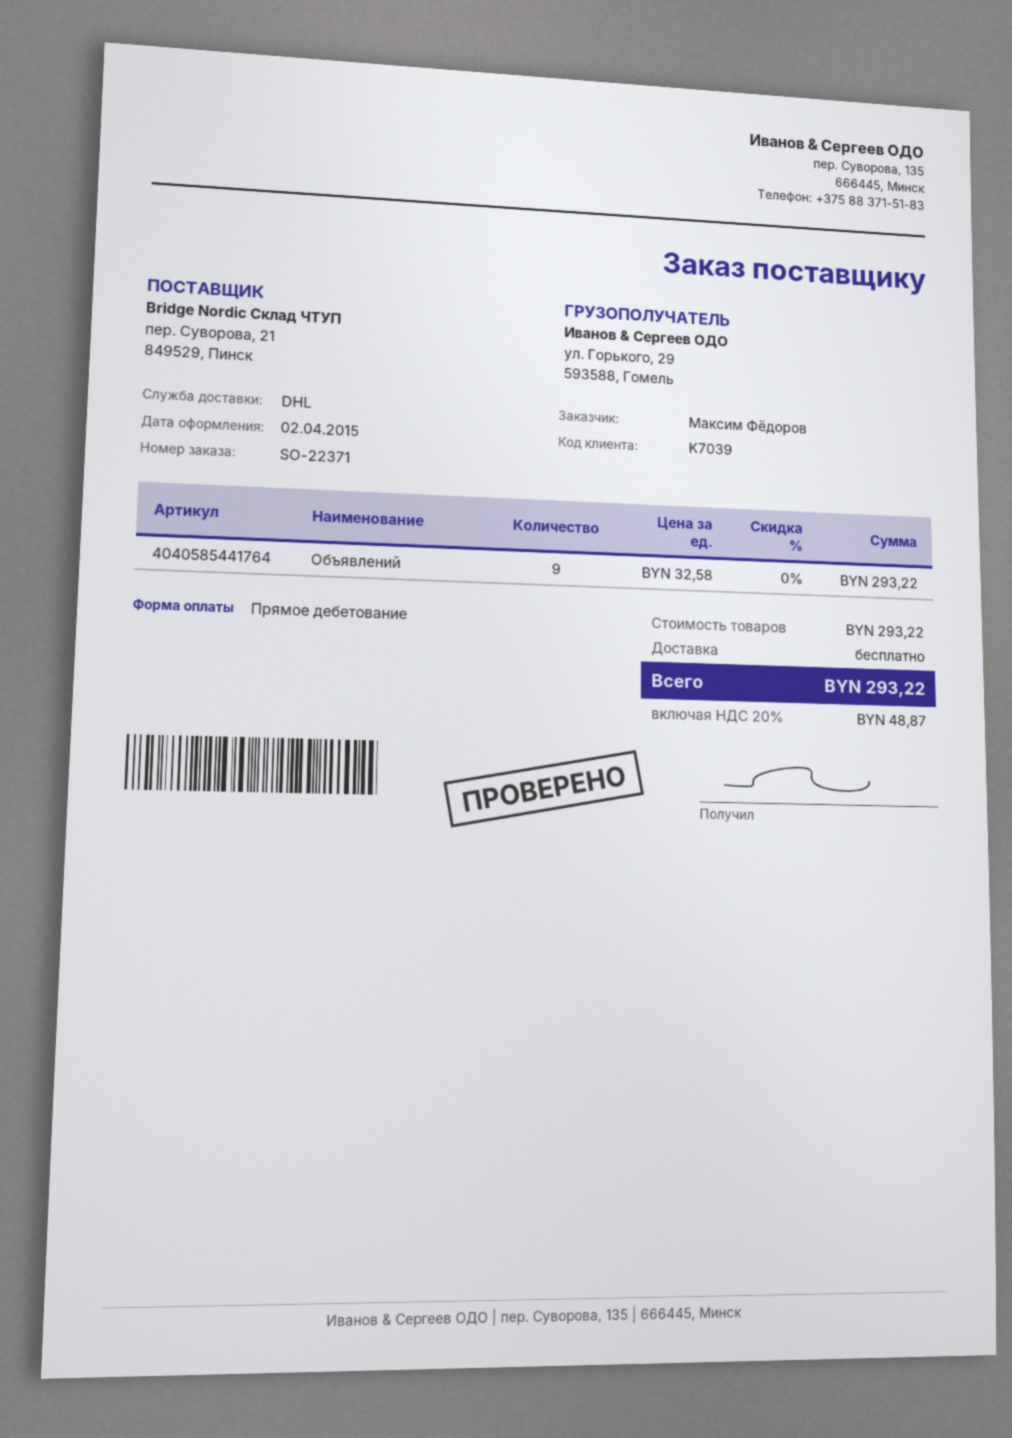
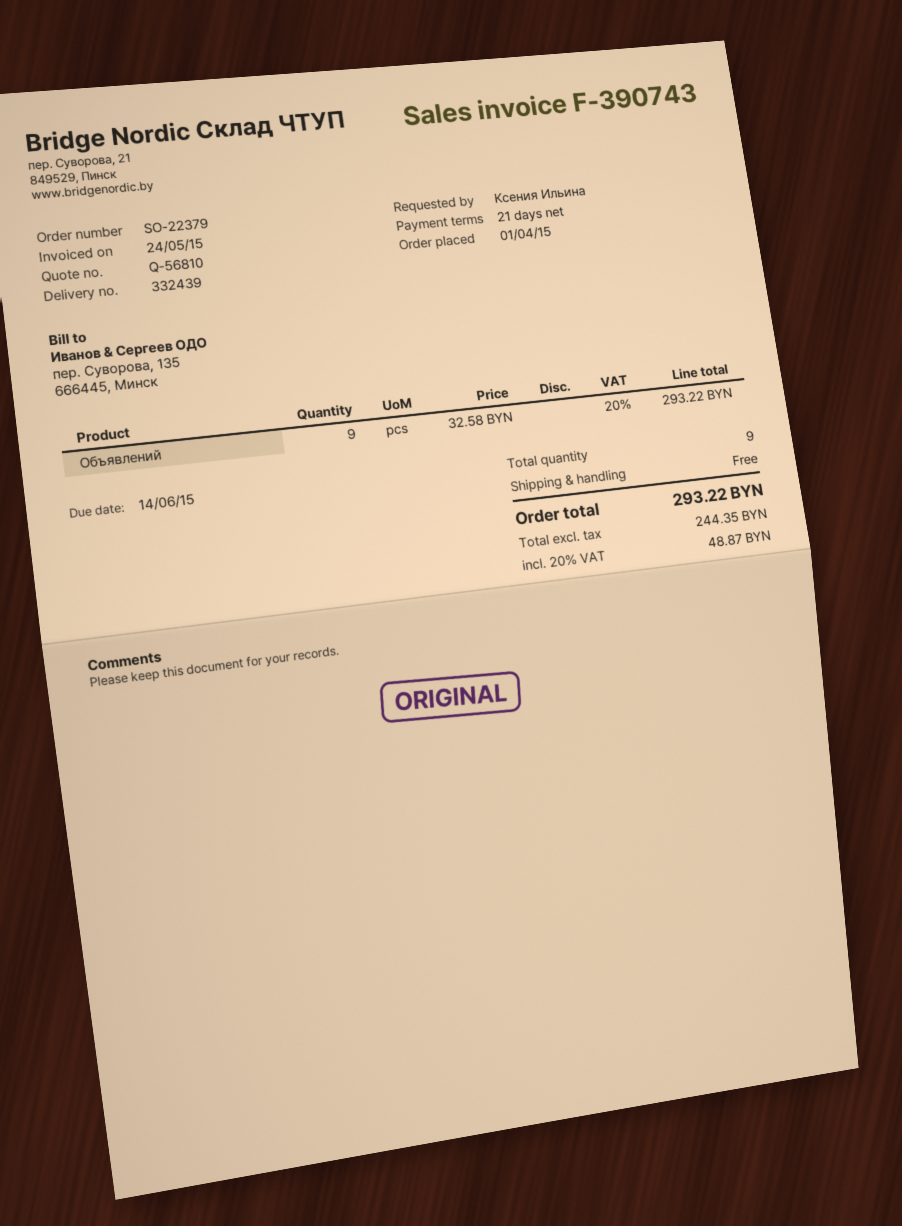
order number: SO-22371 -> SO-22379
order date: 2015-04-02 -> 2015-04-01
ordered by: Максим Фёдоров -> Ксения Ильина

